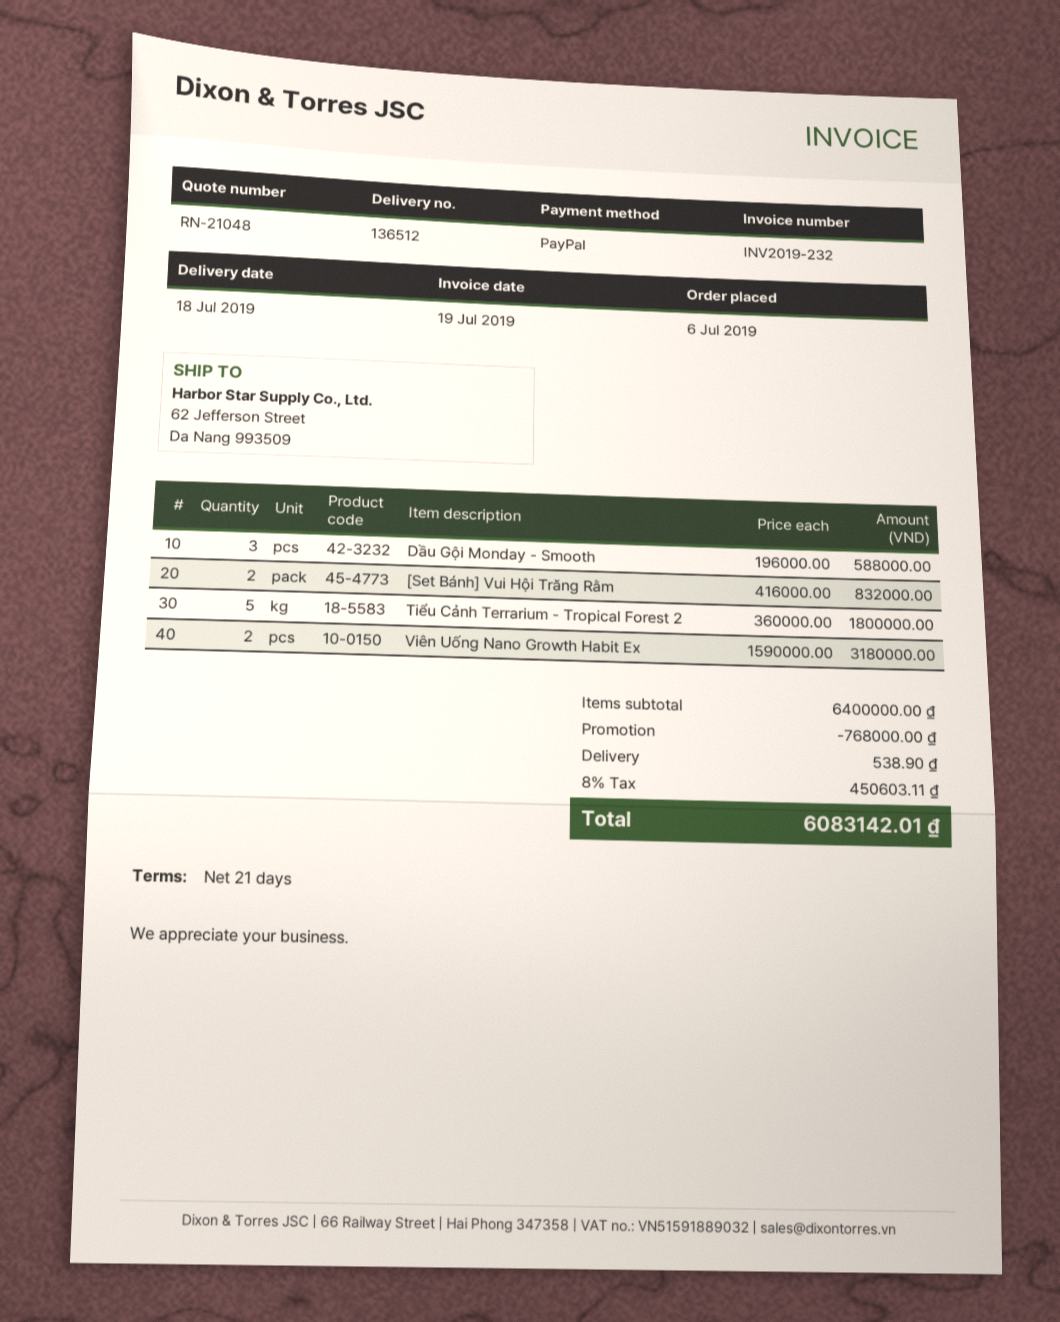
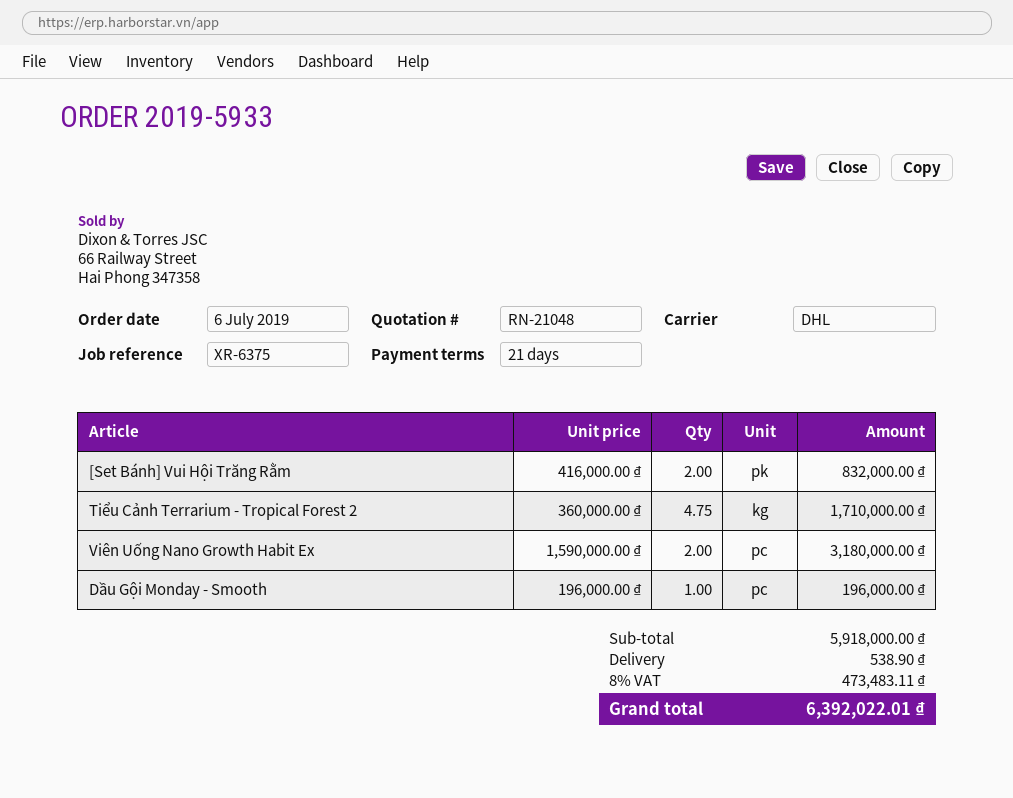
Dầu Gội Monday - Smooth: 3 x 196000.00 = 588000.00 -> 1 x 196000.00 = 196000.00
Tiểu Cảnh Terrarium - Tropical Forest 2: 5 x 360000.00 = 1800000.00 -> 4.75 x 360000.00 = 1710000.00
subtotal: 6400000.00 -> 5918000.00
discount: 768000.00 -> none
tax: 8% = 450603.11 -> 8% = 473483.11
total: 6083142.01 -> 6392022.01

